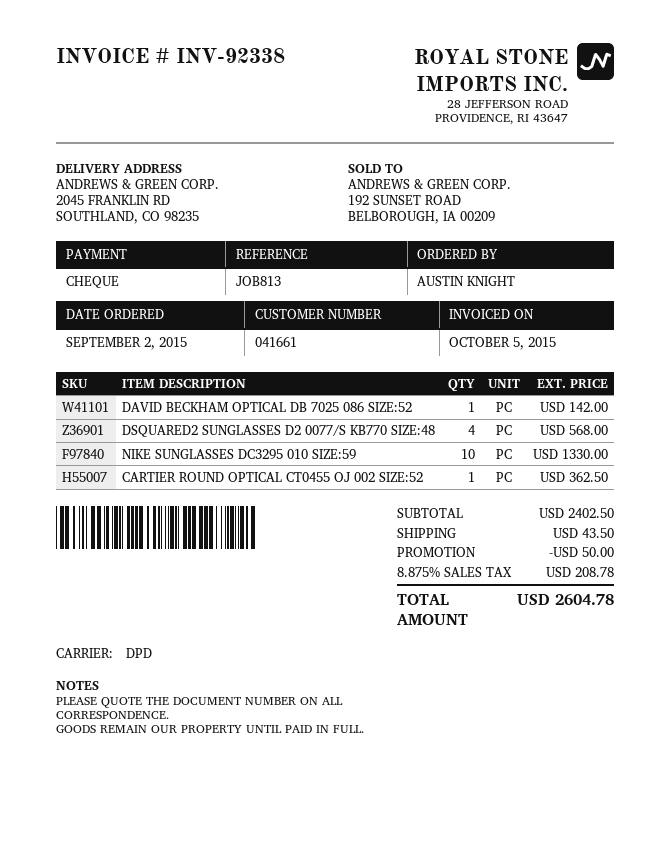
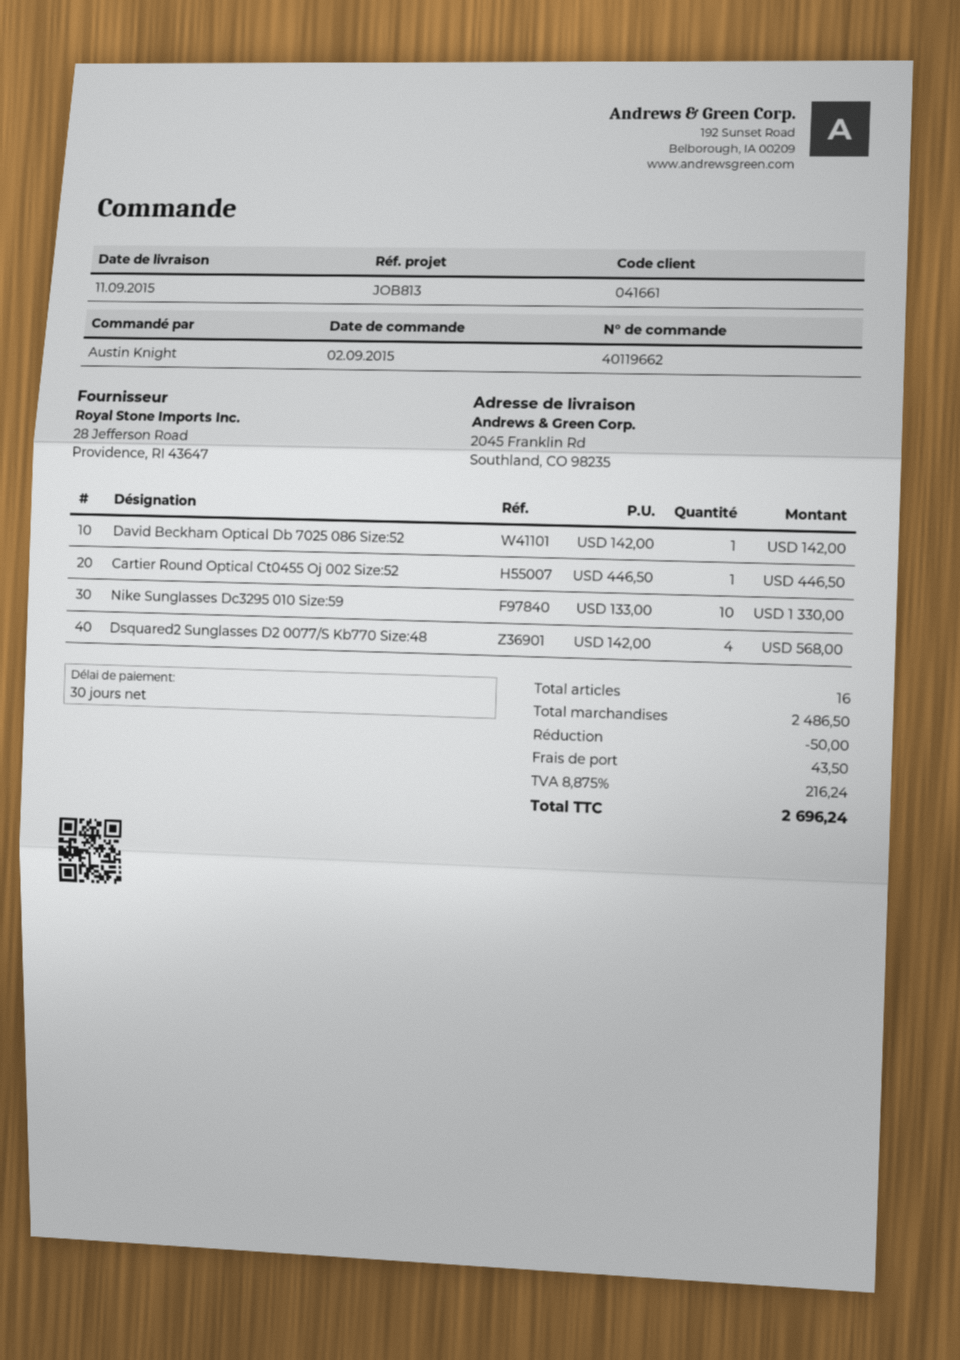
CARTIER ROUND OPTICAL CT0455 OJ 002 SIZE:52: 1 for 362.50 -> 1 for 446.50
subtotal: 2402.50 -> 2486.50
tax: 8.875% = 208.78 -> 8.875% = 216.24
total: 2604.78 -> 2696.24

